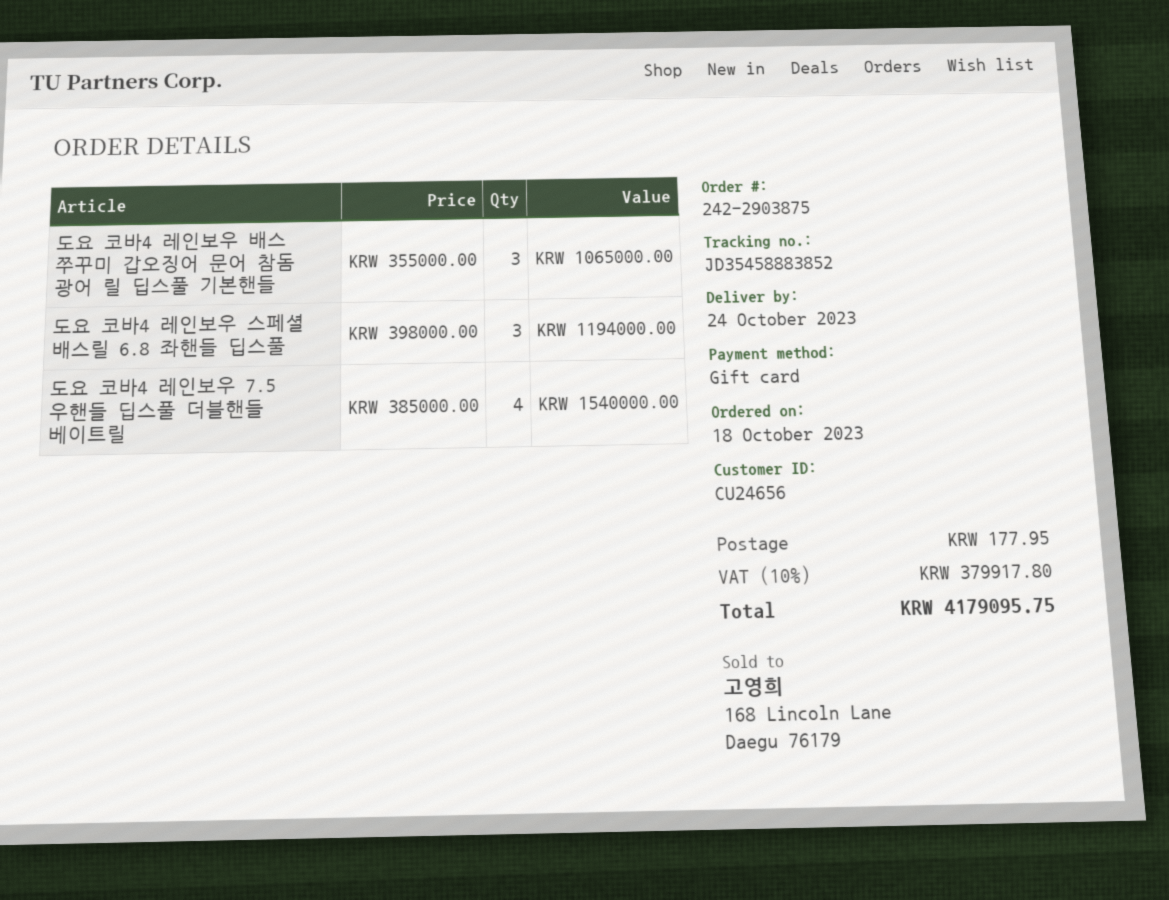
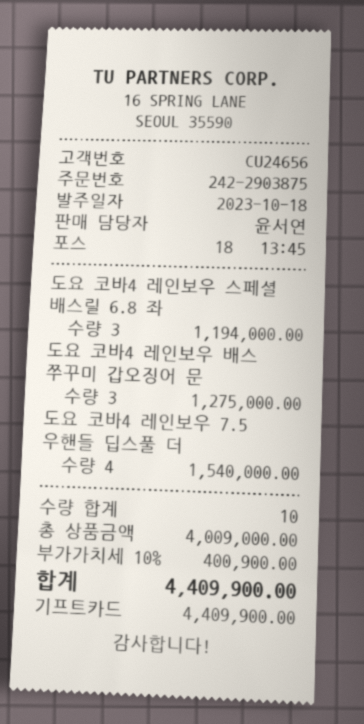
도요 코바4 레인보우 배스 쭈꾸미 갑오징어 문어 참돔 광어 릴 딥스풀 기본핸들: 3 for 1065000.00 -> 3 for 1275000.00
shipping: 177.95 -> none
tax: 10% = 379917.80 -> 10% = 400900.00
total: 4179095.75 -> 4409900.00

